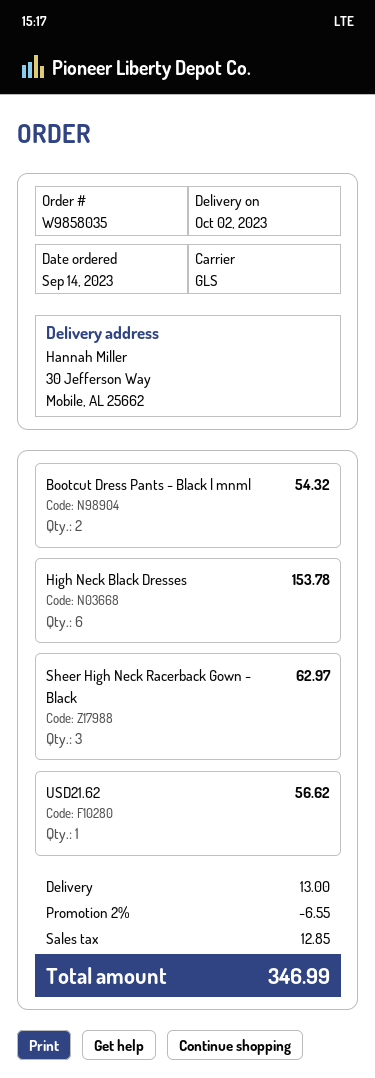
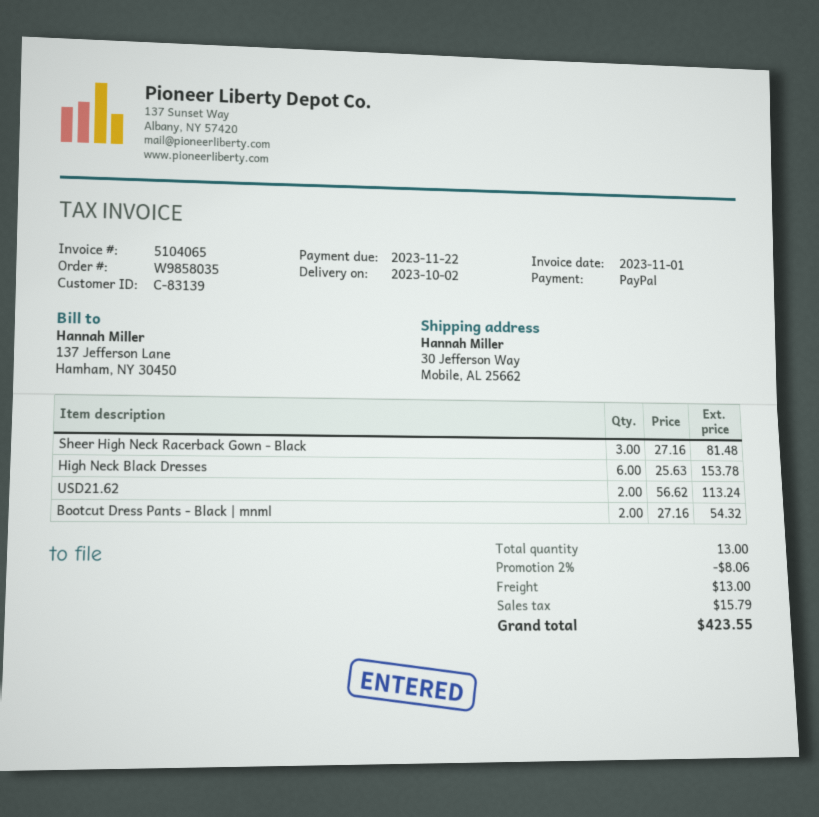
Sheer High Neck Racerback Gown - Black: 3 for 62.97 -> 3 for 81.48
USD21.62: 1 for 56.62 -> 2 for 113.24
discount: 2% = 6.55 -> 2% = 8.06
tax: 12.85 -> 15.79
total: 346.99 -> 423.55

